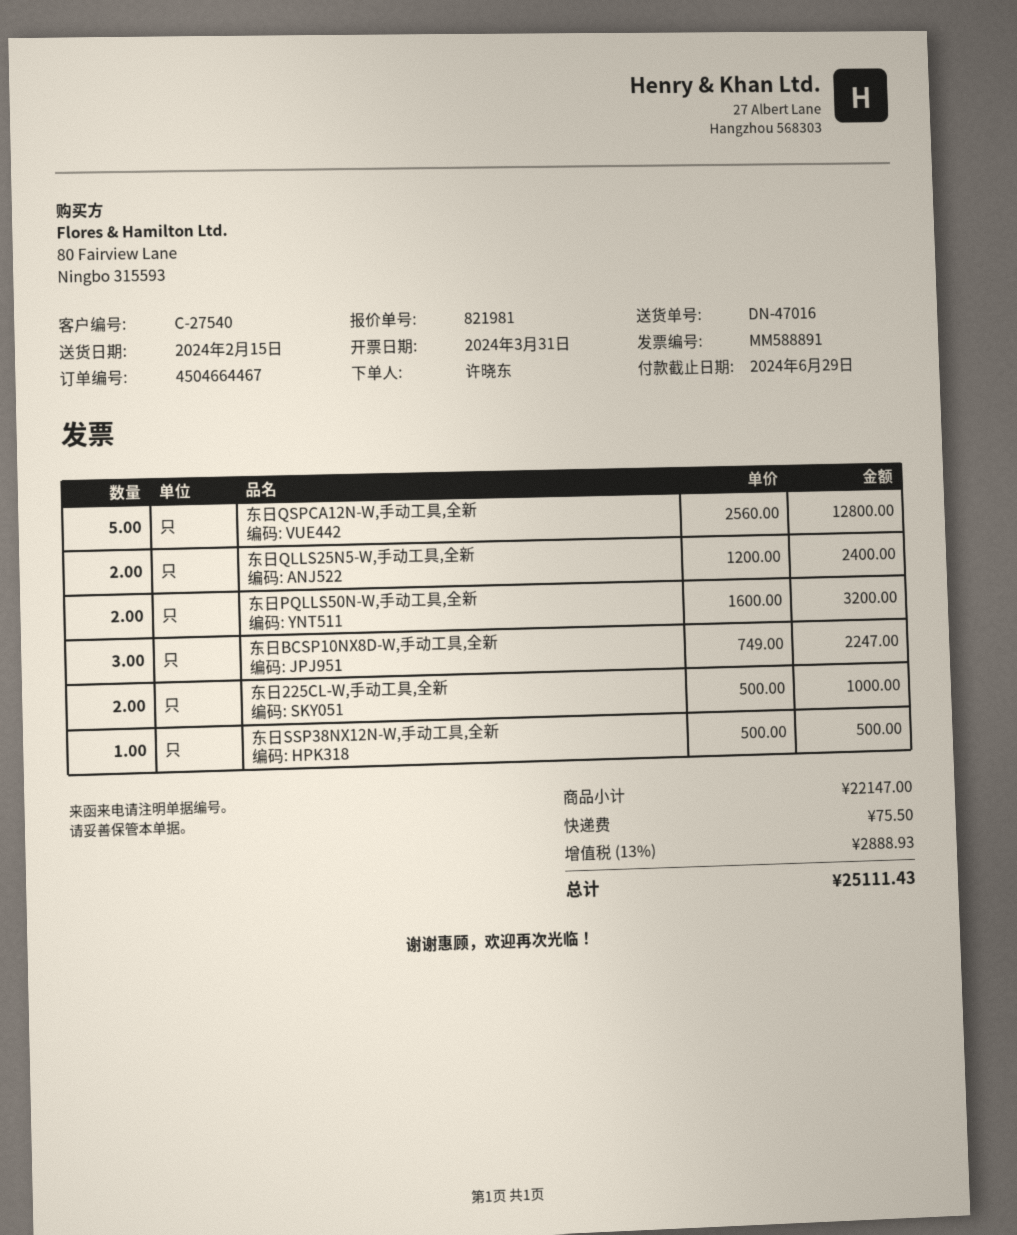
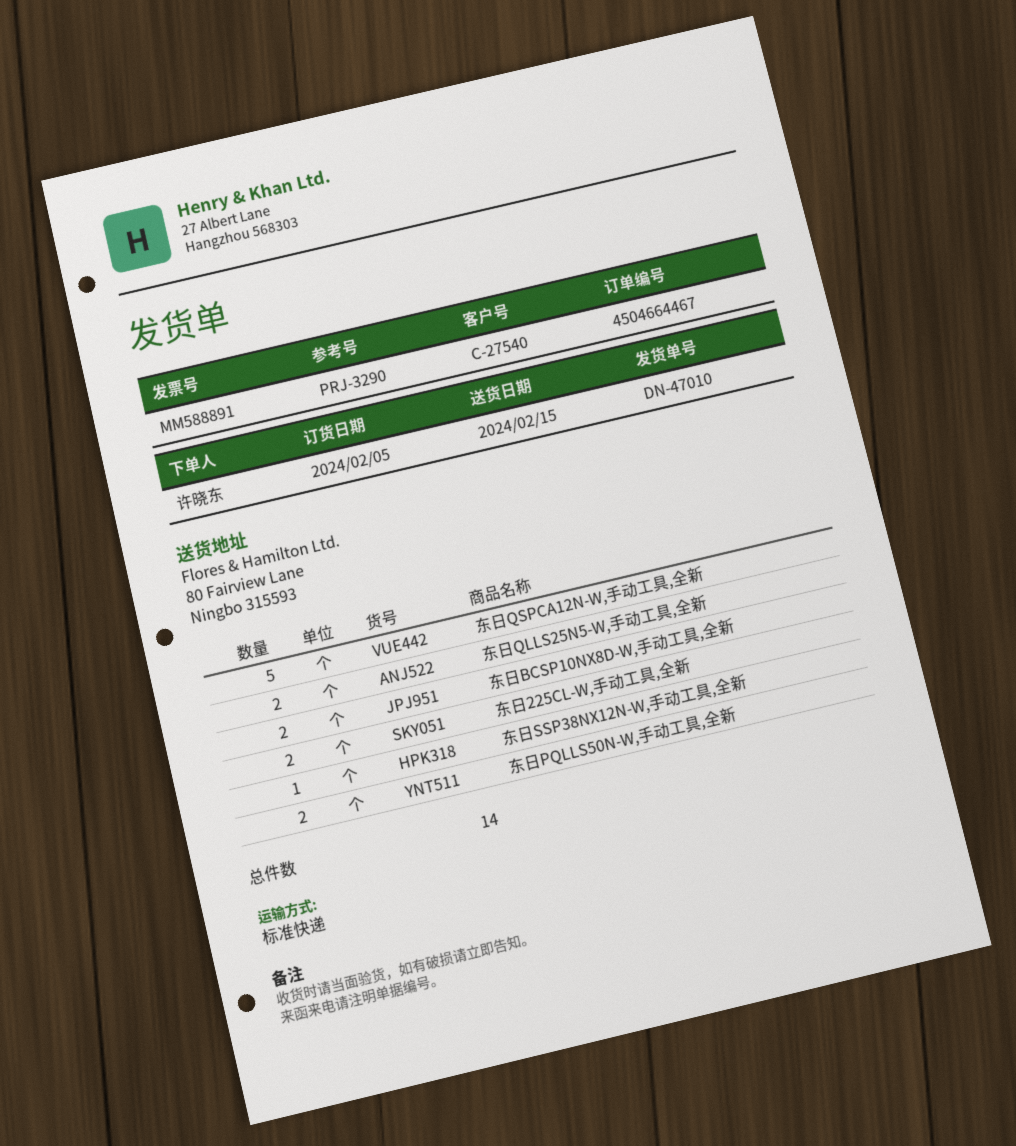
delivery note number: DN-47016 -> DN-47010
东日BCSP10NX8D-W,手动工具,全新: 3 -> 2

